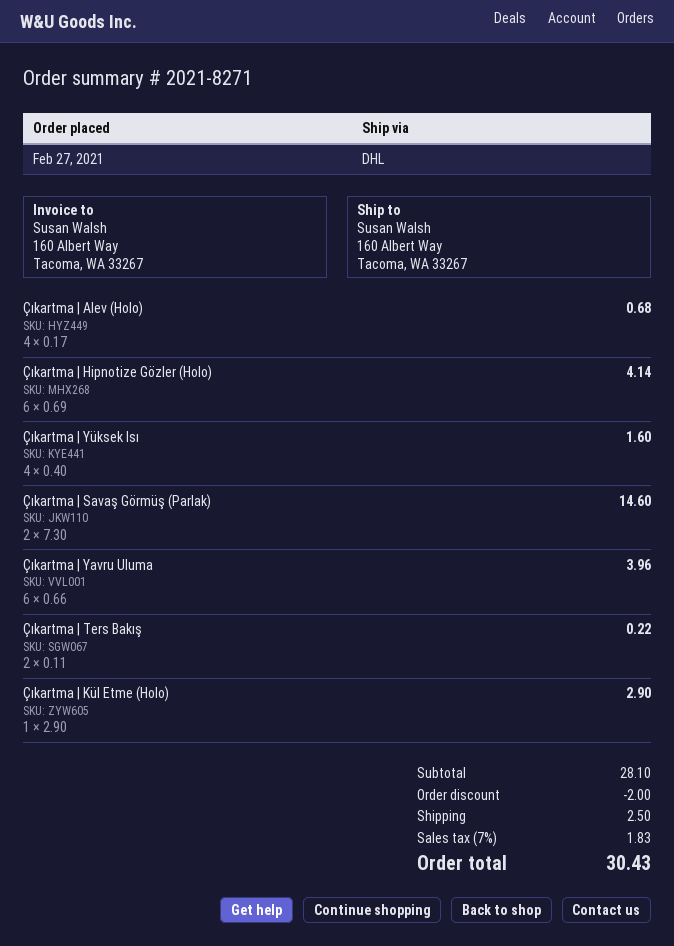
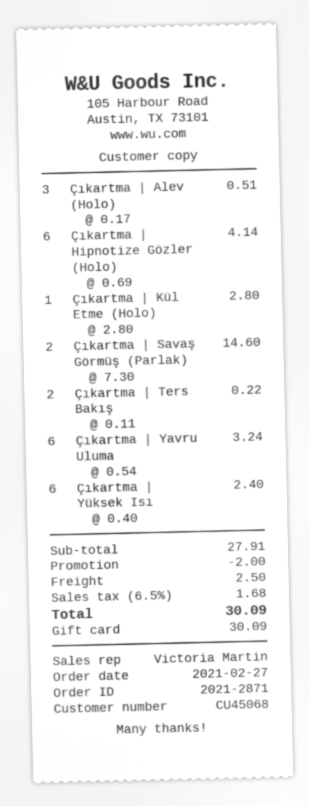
order number: 2021-8271 -> 2021-2871
Çıkartma | Alev (Holo): 4 x 0.17 = 0.68 -> 3 x 0.17 = 0.51
Çıkartma | Yüksek Isı: 4 x 0.40 = 1.60 -> 6 x 0.40 = 2.40
Çıkartma | Yavru Uluma: 6 x 0.66 = 3.96 -> 6 x 0.54 = 3.24
Çıkartma | Kül Etme (Holo): 1 x 2.90 = 2.90 -> 1 x 2.80 = 2.80
subtotal: 28.10 -> 27.91
tax: 7% = 1.83 -> 6.5% = 1.68
total: 30.43 -> 30.09

